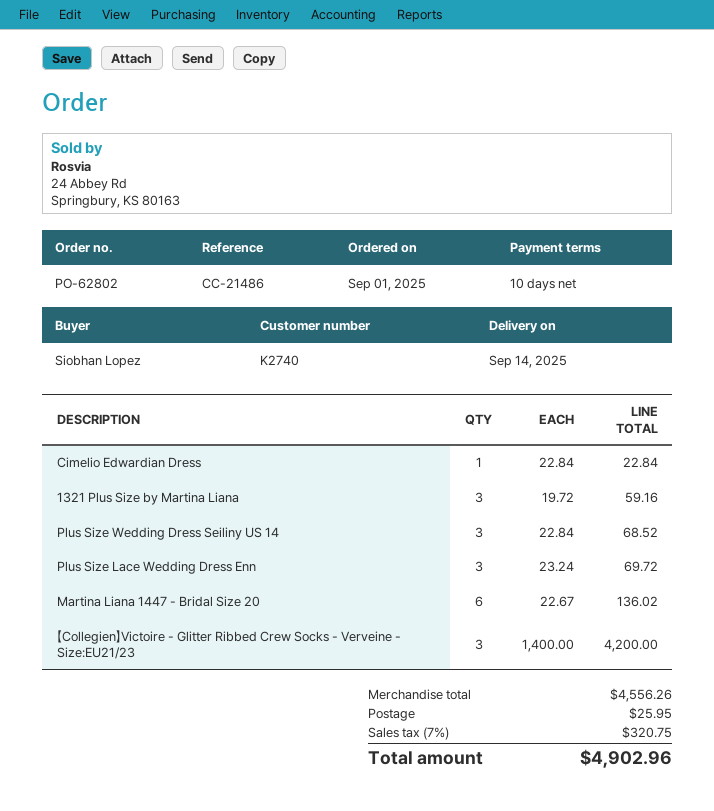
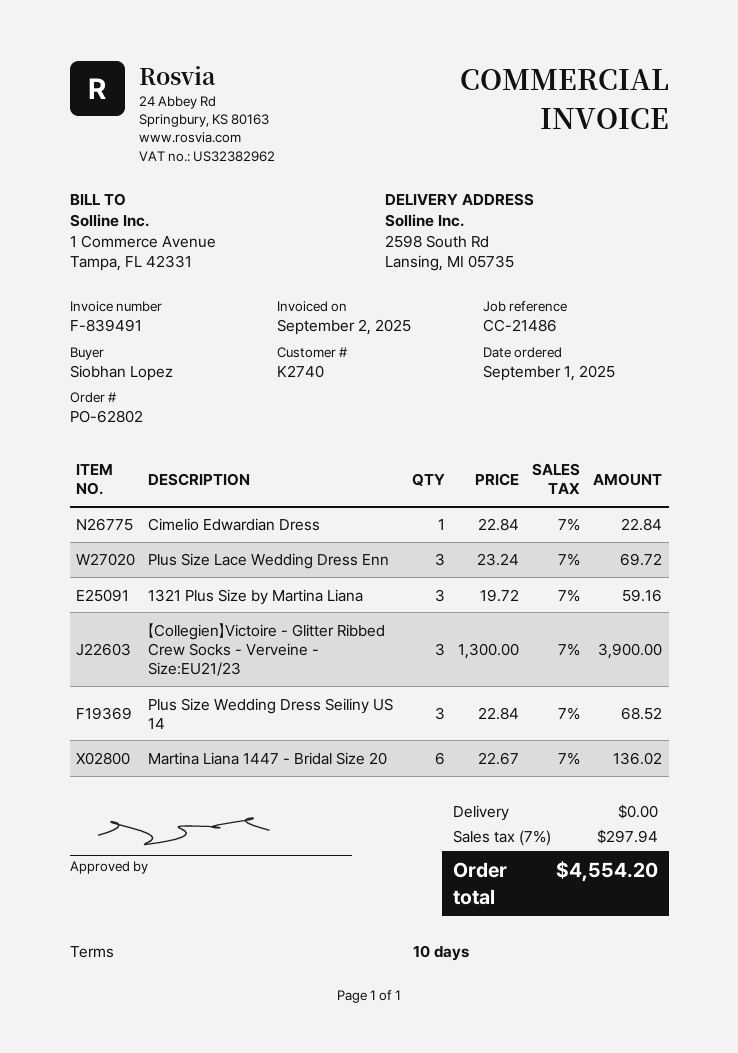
【Collegien】Victoire - Glitter Ribbed Crew Socks - Verveine - Size:EU21/23: 3 x 1400.00 = 4200.00 -> 3 x 1300.00 = 3900.00
shipping: 25.95 -> 0.00
tax: 7% = 320.75 -> 7% = 297.94
total: 4902.96 -> 4554.20

